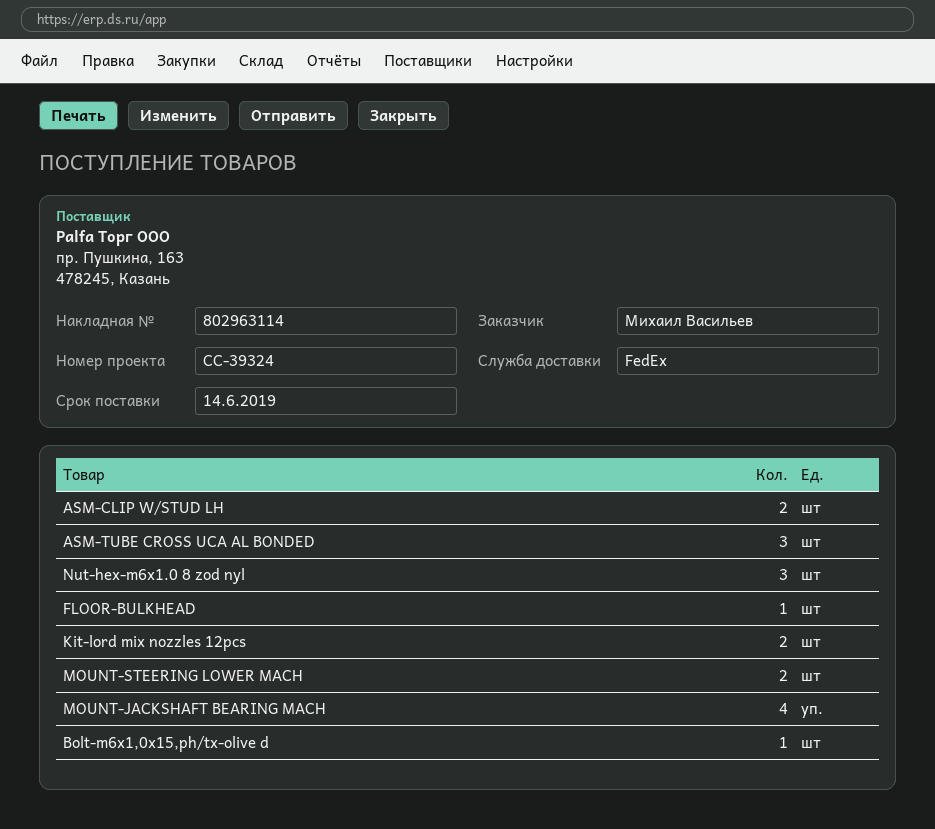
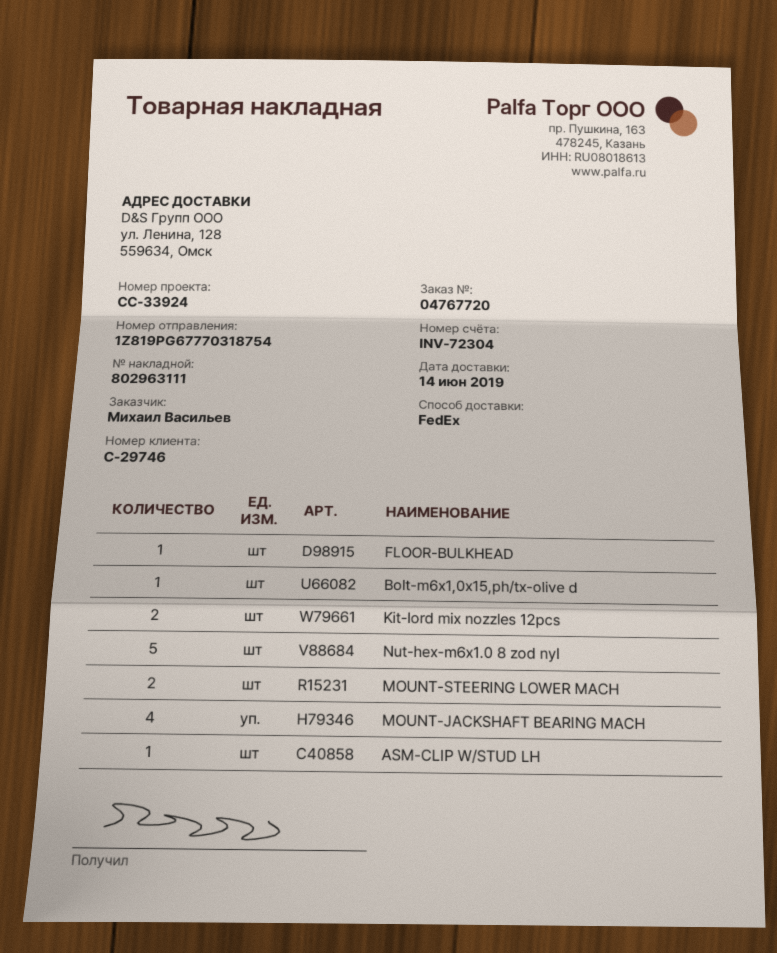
delivery note number: 802963114 -> 802963111
reference: CC-39324 -> CC-33924
ASM-CLIP W/STUD LH: 2 -> 1
ASM-TUBE CROSS UCA AL BONDED: 3 -> none
Nut-hex-m6x1.0 8 zod nyl: 3 -> 5

